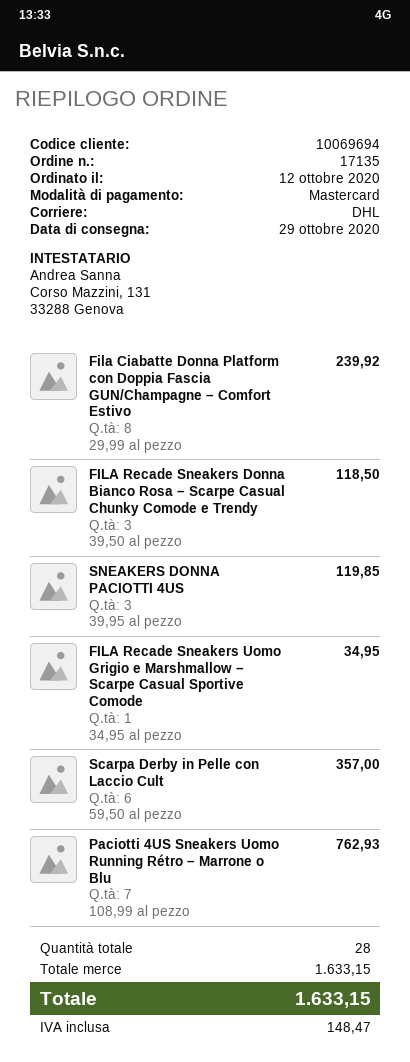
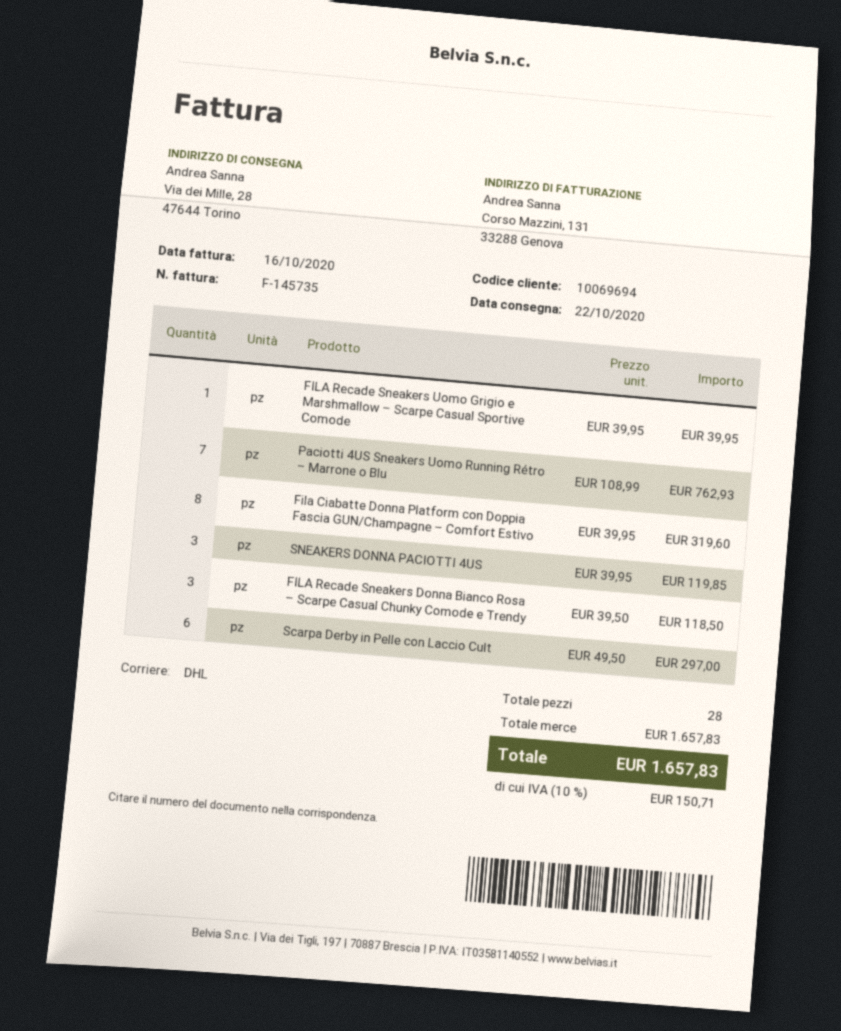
delivery date: 2020-10-29 -> 2020-10-22
Fila Ciabatte Donna Platform con Doppia Fascia GUN/Champagne – Comfort Estivo: 8 x 29.99 = 239.92 -> 8 x 39.95 = 319.60
FILA Recade Sneakers Uomo Grigio e Marshmallow – Scarpe Casual Sportive Comode: 1 x 34.95 = 34.95 -> 1 x 39.95 = 39.95
Scarpa Derby in Pelle con Laccio Cult: 6 x 59.50 = 357.00 -> 6 x 49.50 = 297.00
subtotal: 1633.15 -> 1657.83
tax: 148.47 -> 150.71
total: 1633.15 -> 1657.83

